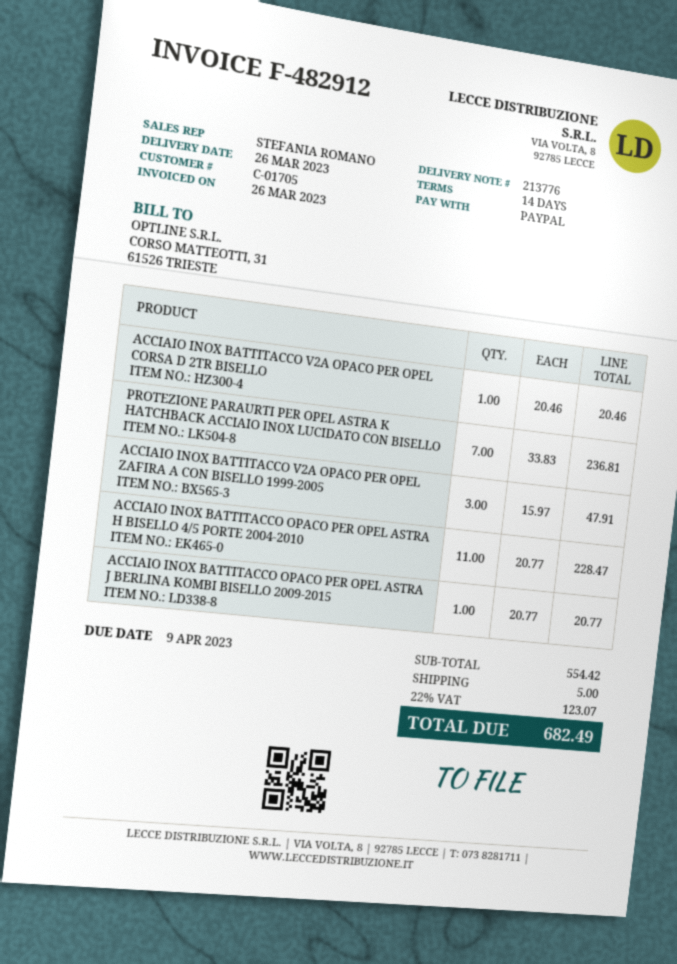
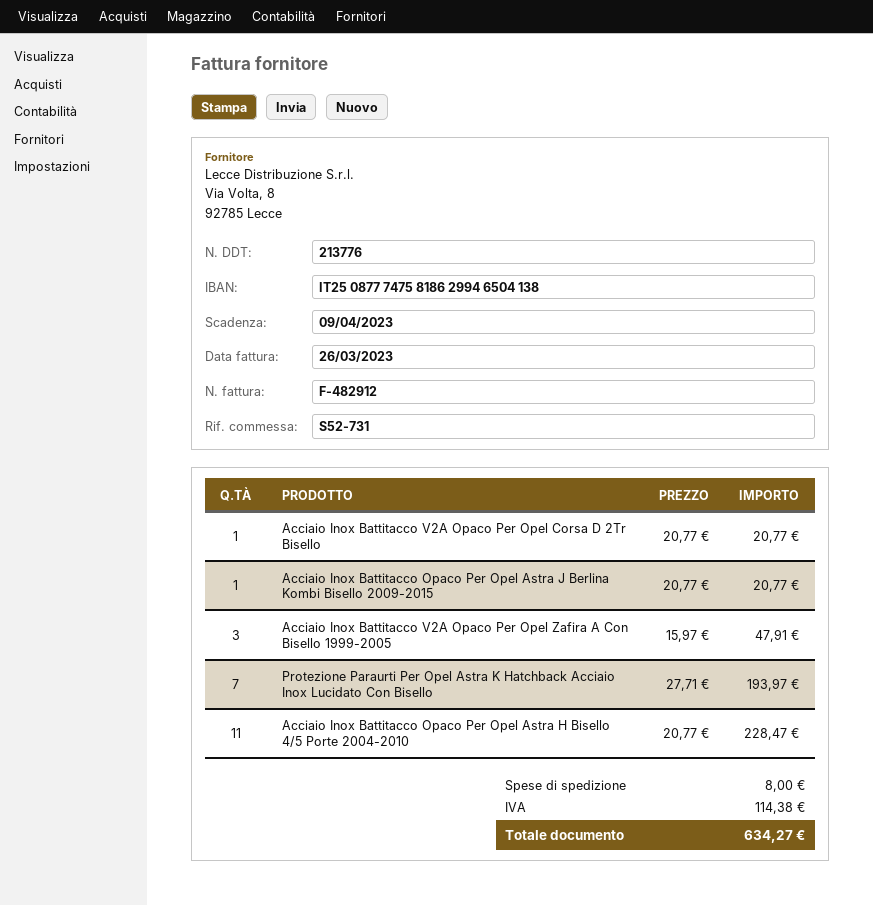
ACCIAIO INOX BATTITACCO V2A OPACO PER OPEL CORSA D 2TR BISELLO: 1 x 20.46 = 20.46 -> 1 x 20.77 = 20.77
PROTEZIONE PARAURTI PER OPEL ASTRA K HATCHBACK ACCIAIO INOX LUCIDATO CON BISELLO: 7 x 33.83 = 236.81 -> 7 x 27.71 = 193.97
shipping: 5.00 -> 8.00
tax: 123.07 -> 114.38
total: 682.49 -> 634.27

